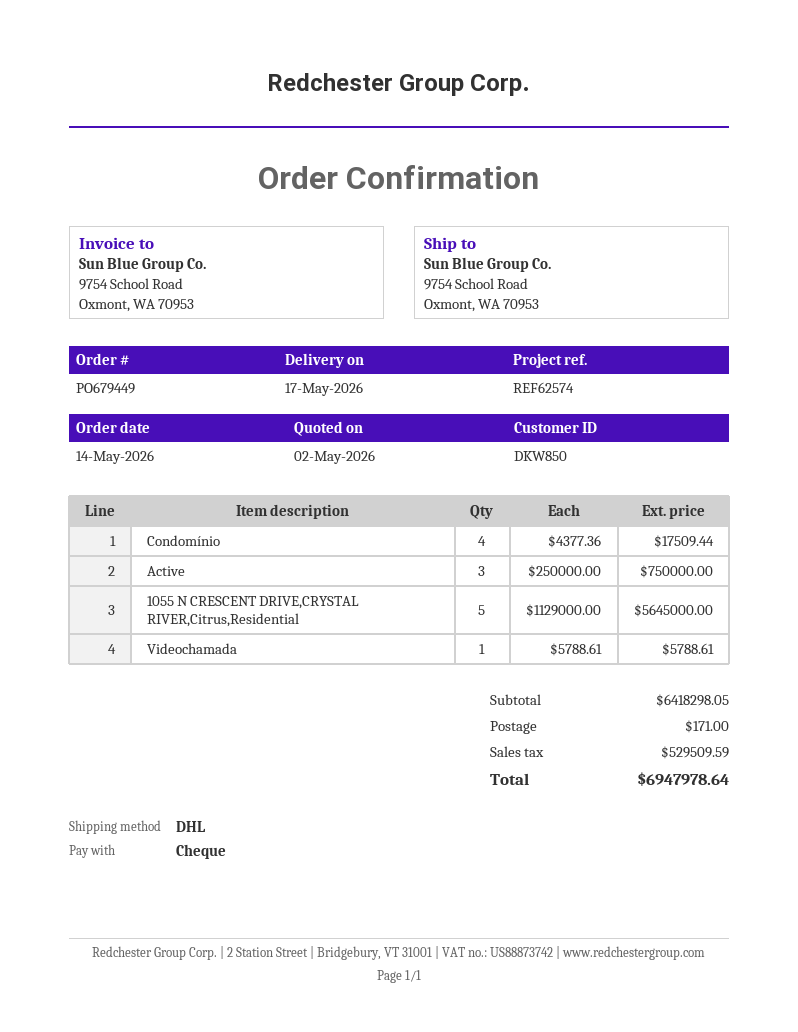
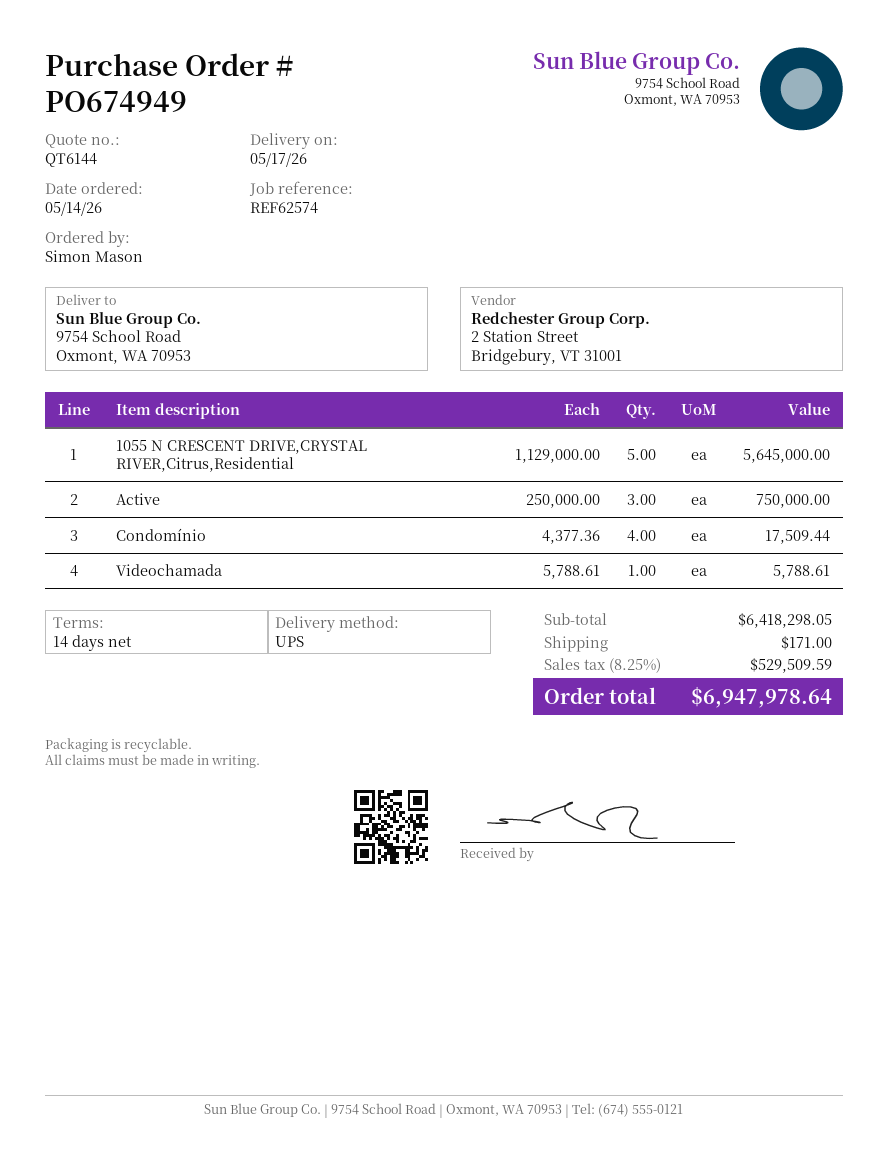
order number: PO679449 -> PO674949
shipping method: DHL -> UPS

